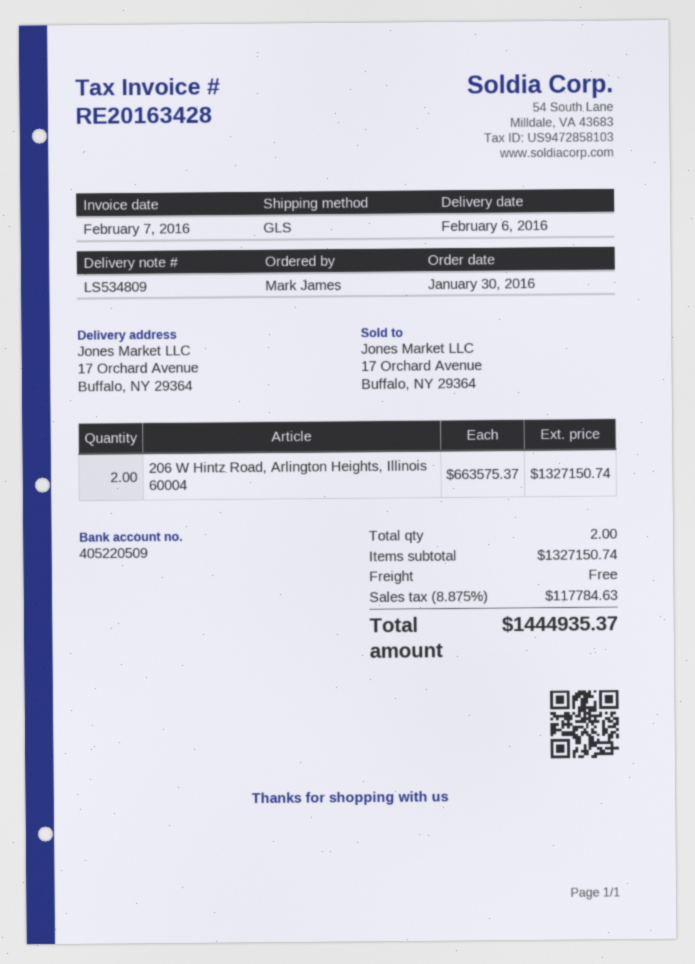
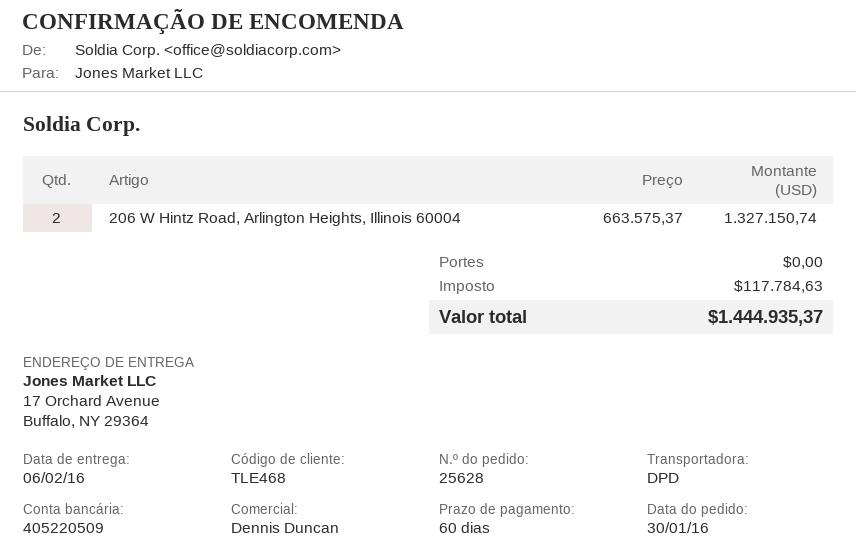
shipping method: GLS -> DPD

